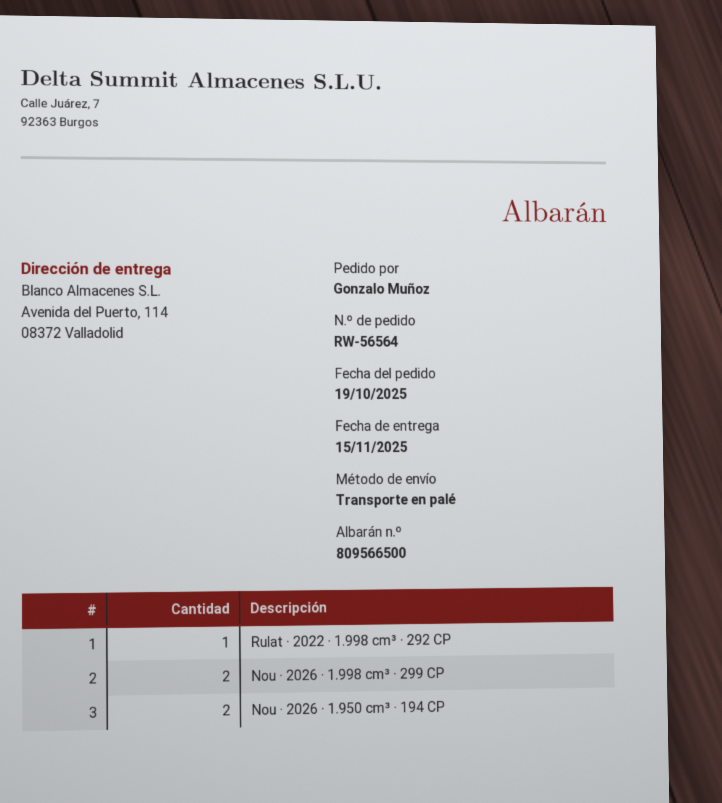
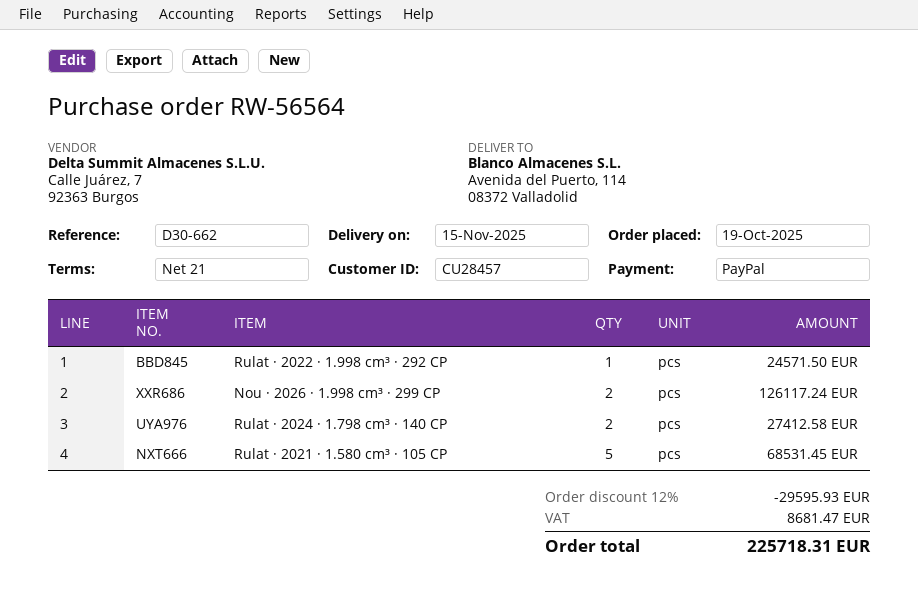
Nou · 2026 · 1.950 cm³ · 194 CP: 2 -> none
Rulat · 2024 · 1.798 cm³ · 140 CP: none -> 2
Rulat · 2021 · 1.580 cm³ · 105 CP: none -> 5

